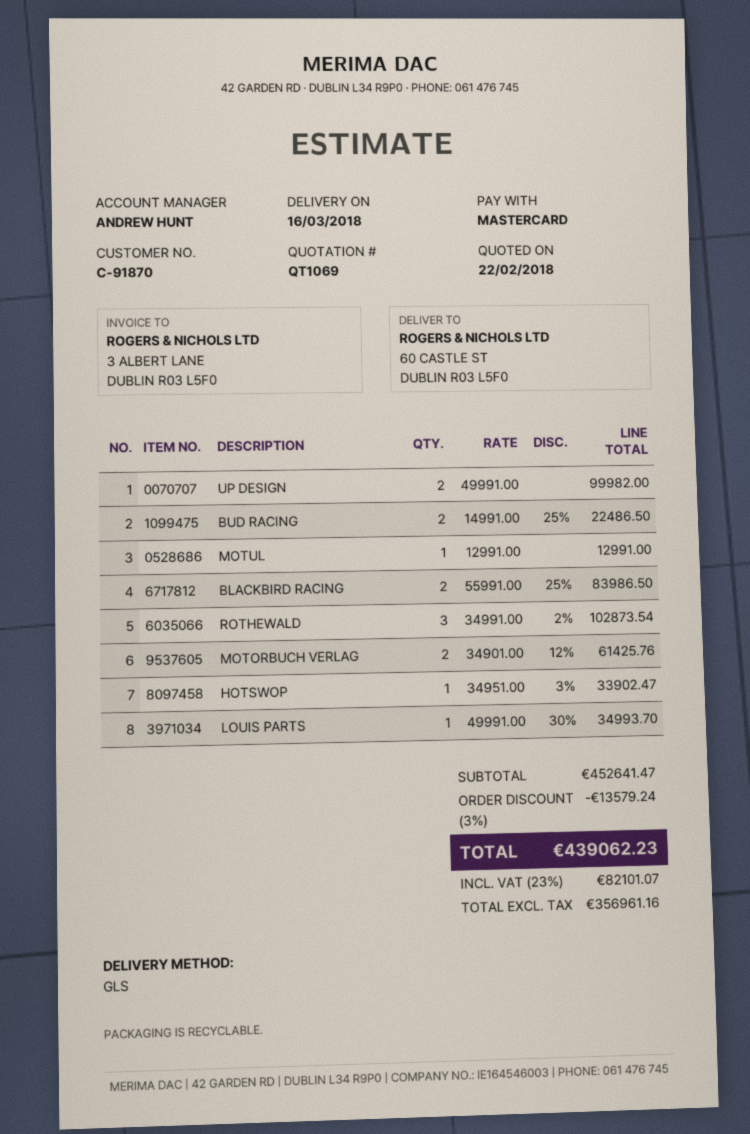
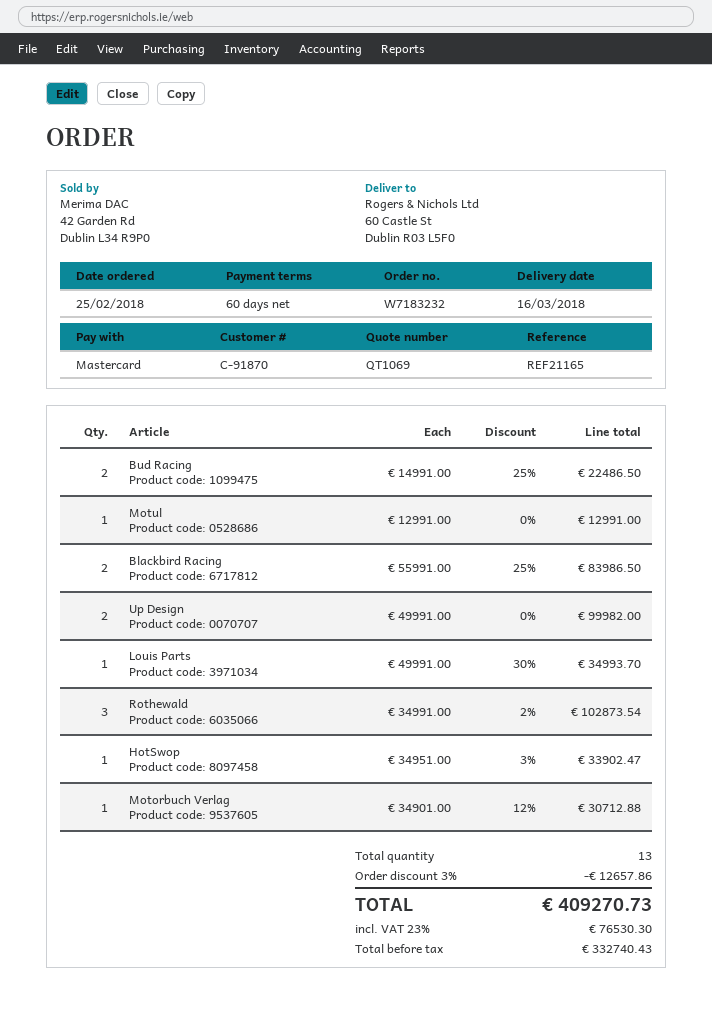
MOTORBUCH VERLAG: 2 x 34901.00 - 12% = 61425.76 -> 1 x 34901.00 - 12% = 30712.88
discount: 3% = 13579.24 -> 3% = 12657.86
net: 356961.16 -> 332740.43
tax: 23% = 82101.07 -> 23% = 76530.30
total: 439062.23 -> 409270.73

